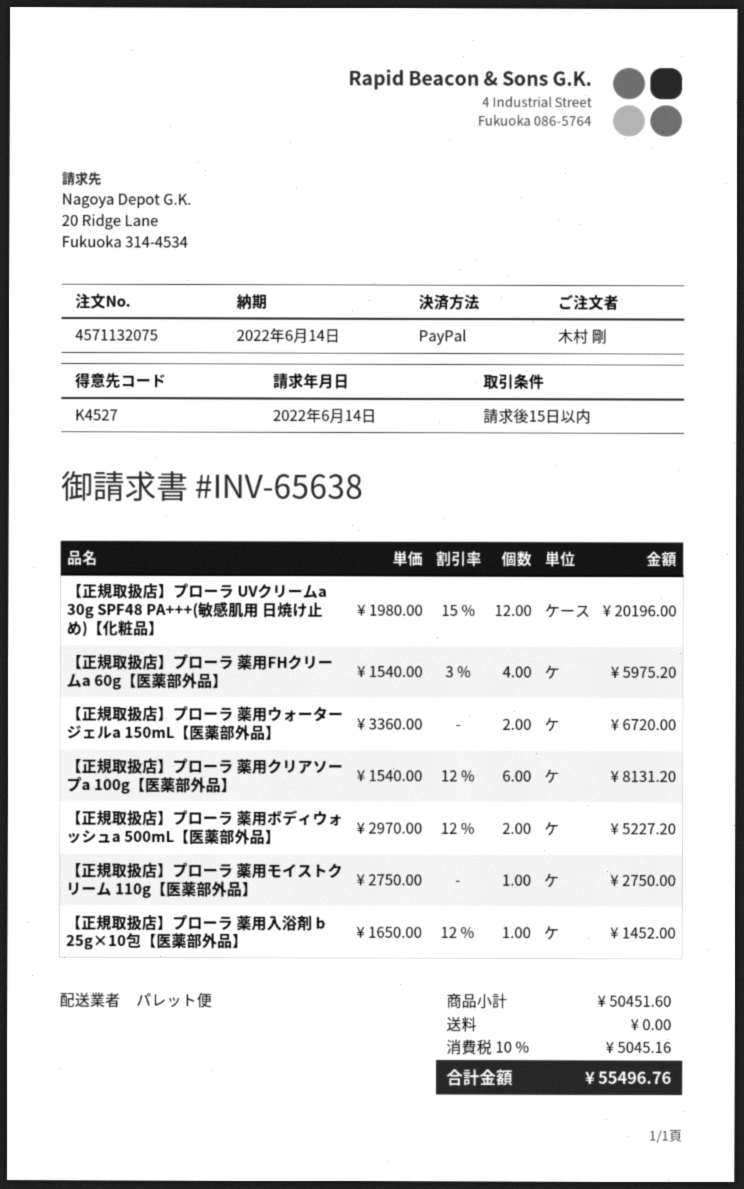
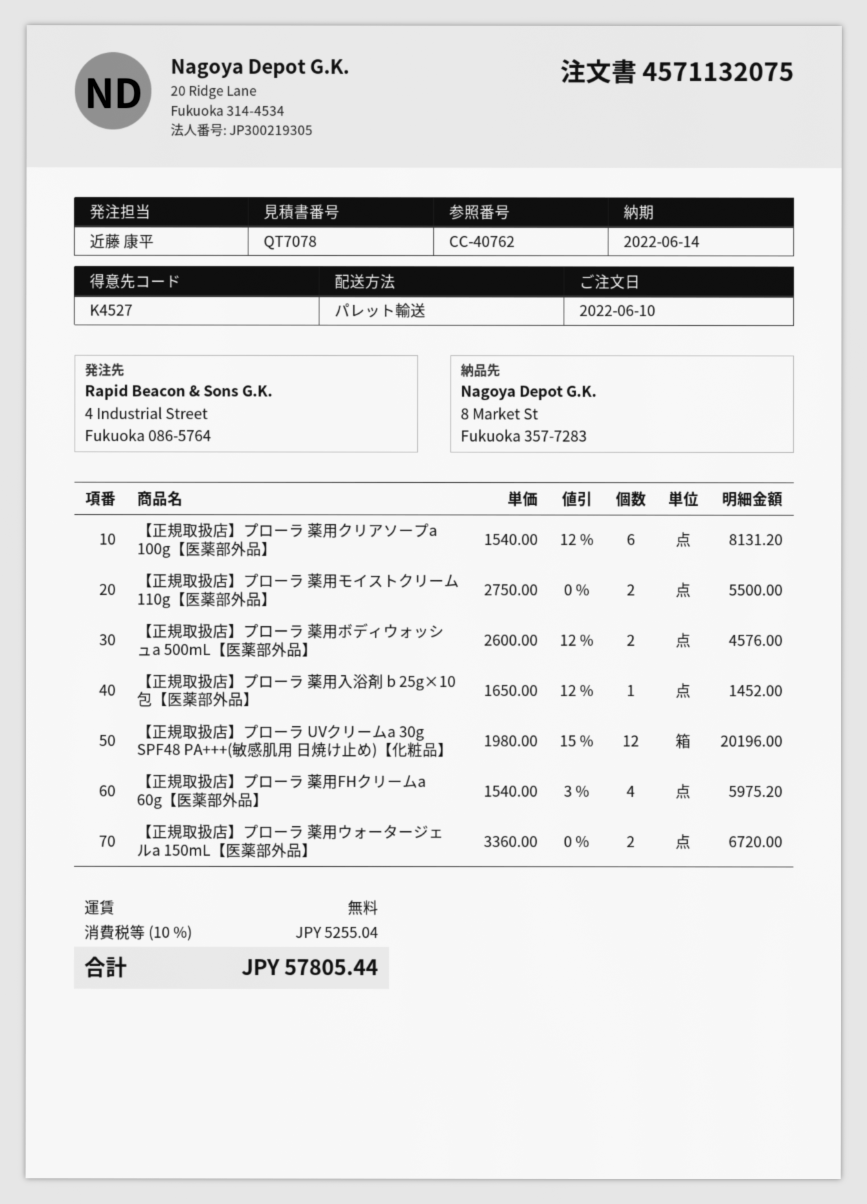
ordered by: 木村 剛 -> 近藤 康平
【正規取扱店】プローラ 薬用ボディウォッシュa 500mL【医薬部外品】: 2 x 2970.00 - 12% = 5227.20 -> 2 x 2600.00 - 12% = 4576.00
【正規取扱店】プローラ 薬用モイストクリーム 110g【医薬部外品】: 1 x 2750.00 = 2750.00 -> 2 x 2750.00 = 5500.00
tax: 10% = 5045.16 -> 10% = 5255.04
total: 55496.76 -> 57805.44

